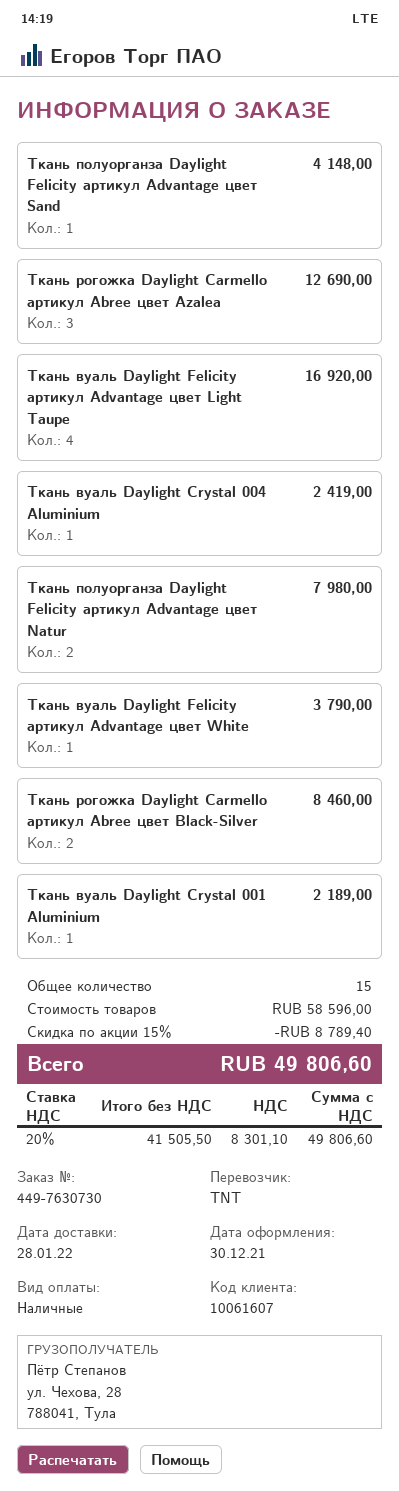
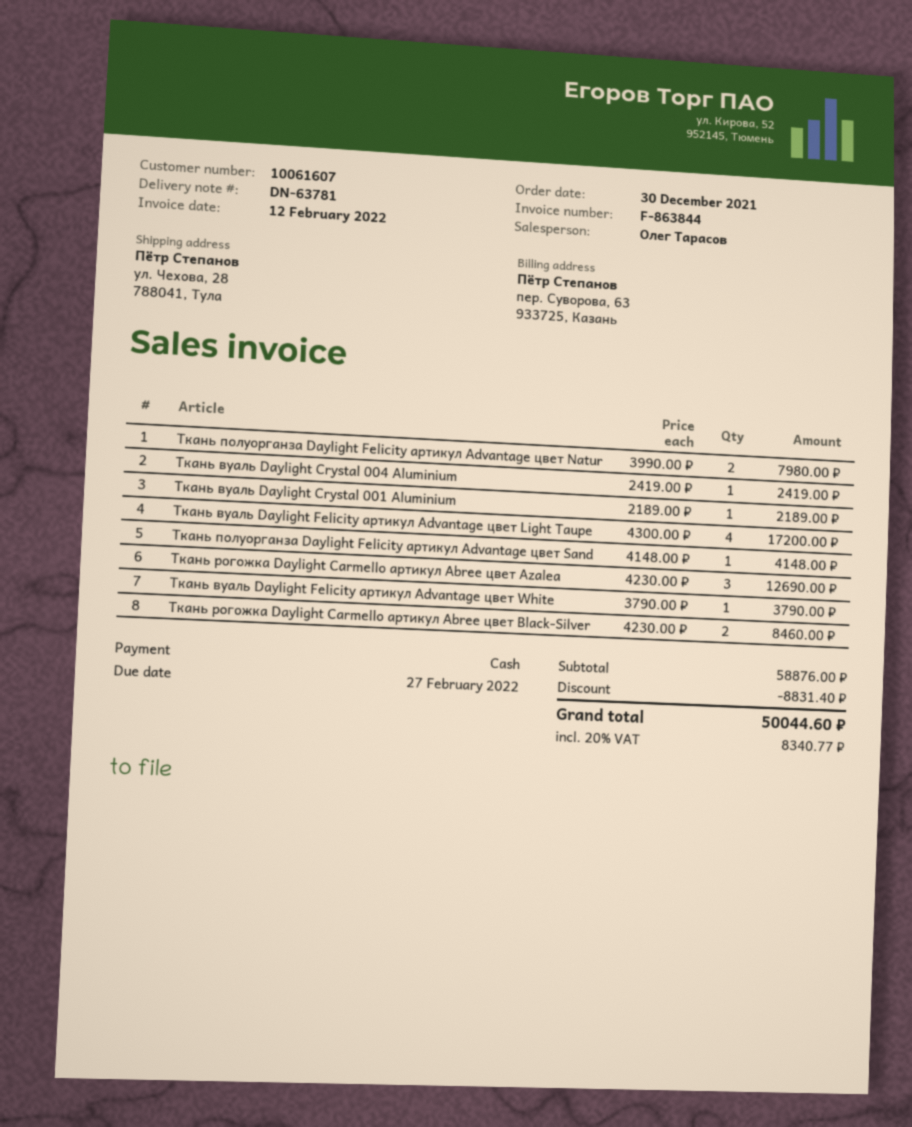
Ткань вуаль Daylight Felicity артикул Advantage цвет Light Taupe: 4 for 16920.00 -> 4 for 17200.00
subtotal: 58596.00 -> 58876.00
discount: 8789.40 -> 8831.40
tax: 20% = 8301.10 -> 20% = 8340.77
total: 49806.60 -> 50044.60

